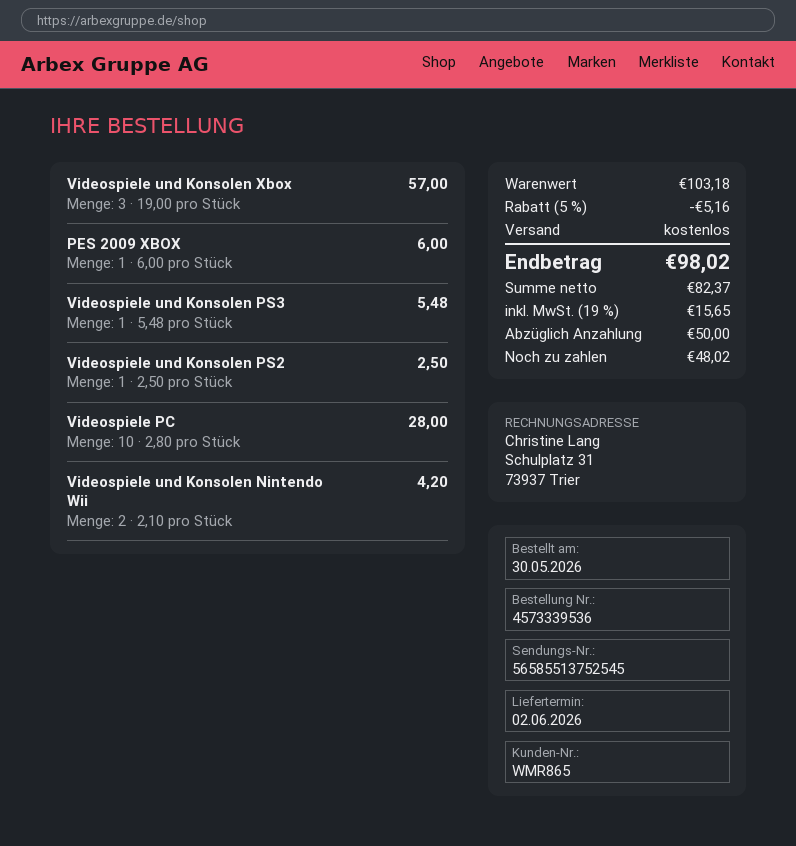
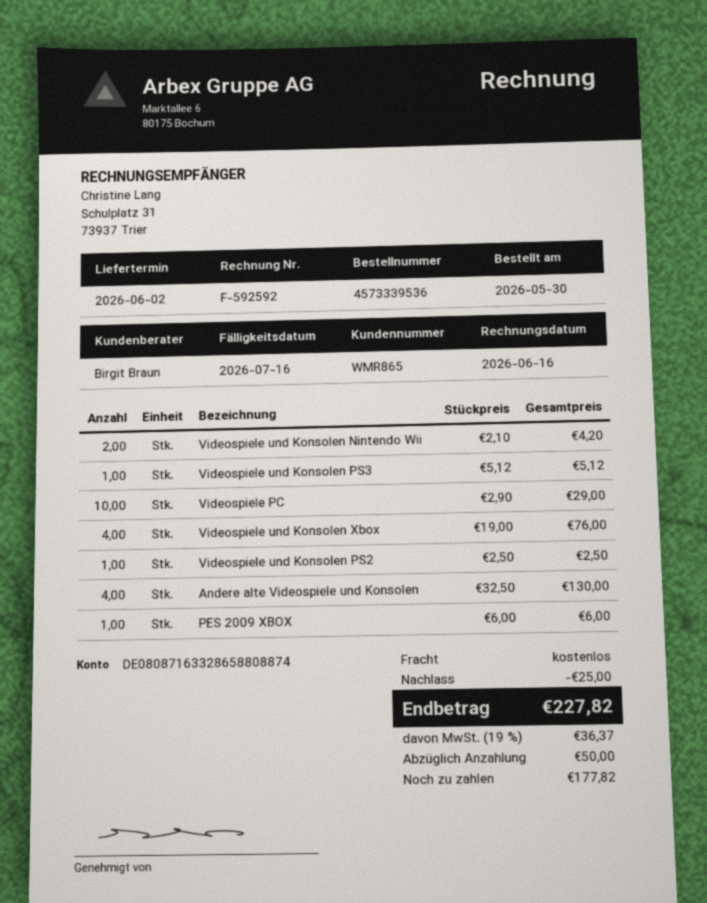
Videospiele und Konsolen Xbox: 3 x 19.00 = 57.00 -> 4 x 19.00 = 76.00
Videospiele und Konsolen PS3: 1 x 5.48 = 5.48 -> 1 x 5.12 = 5.12
Videospiele PC: 10 x 2.80 = 28.00 -> 10 x 2.90 = 29.00
Andere alte Videospiele und Konsolen: none -> 4 x 32.50 = 130.00
discount: 5.16 -> 25.00
tax: 19% = 15.65 -> 19% = 36.37
total: 98.02 -> 227.82
balance: 48.02 -> 177.82

